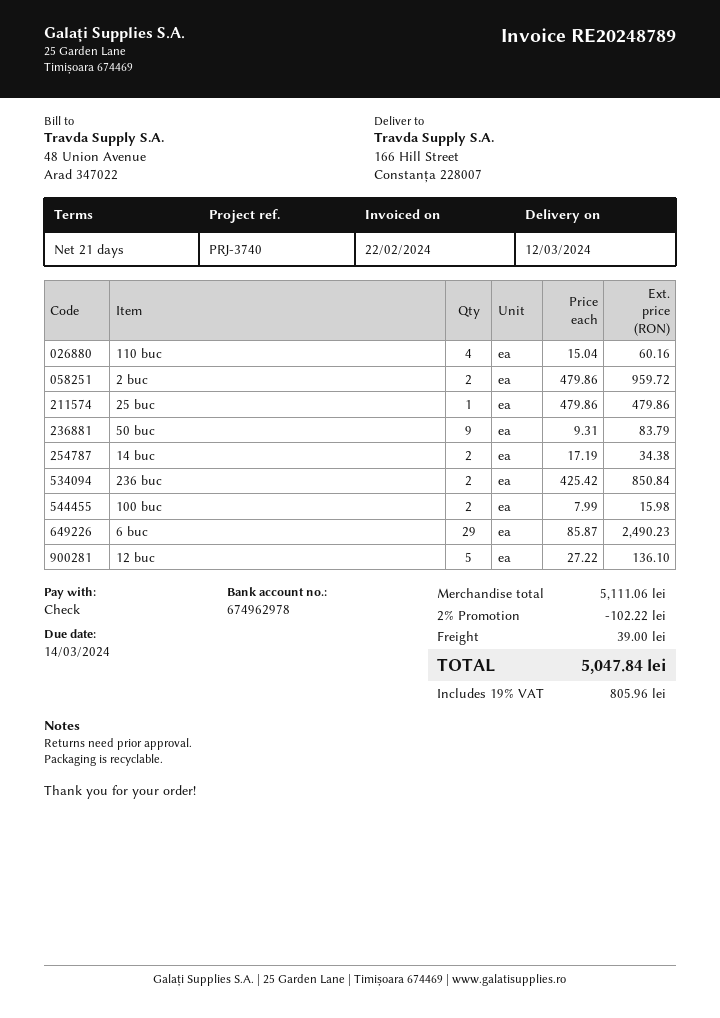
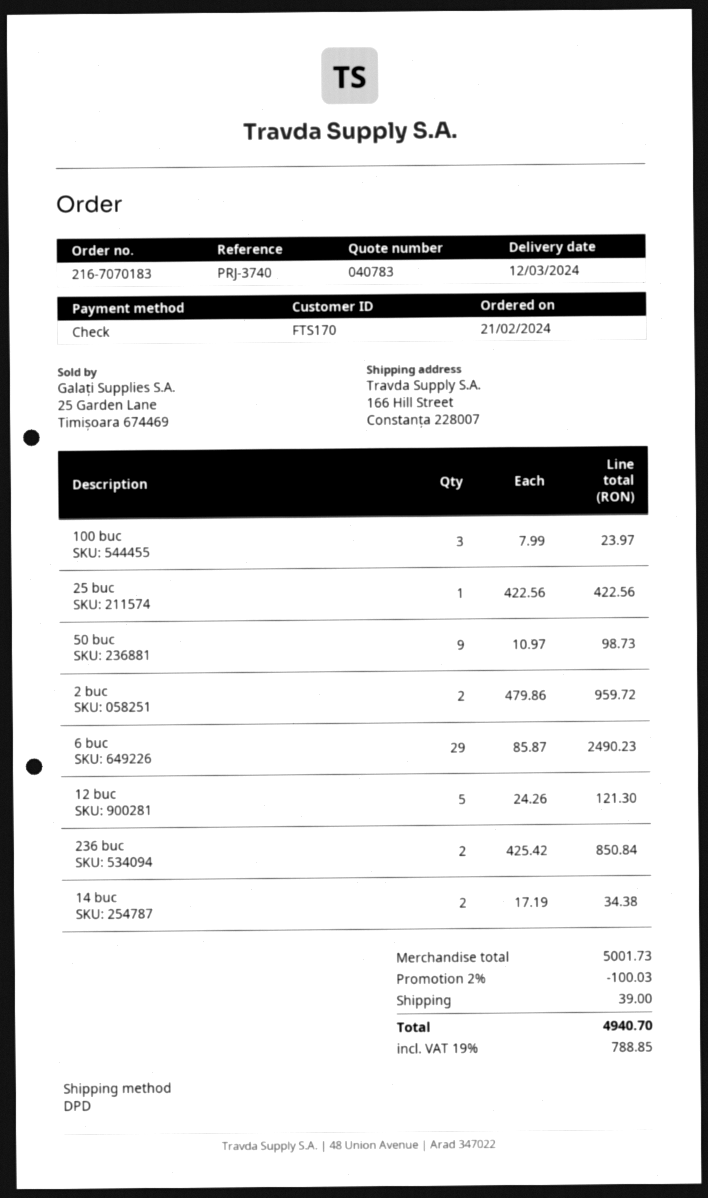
110 buc: 4 x 15.04 = 60.16 -> none
25 buc: 1 x 479.86 = 479.86 -> 1 x 422.56 = 422.56
50 buc: 9 x 9.31 = 83.79 -> 9 x 10.97 = 98.73
100 buc: 2 x 7.99 = 15.98 -> 3 x 7.99 = 23.97
12 buc: 5 x 27.22 = 136.10 -> 5 x 24.26 = 121.30
subtotal: 5111.06 -> 5001.73
discount: 2% = 102.22 -> 2% = 100.03
tax: 19% = 805.96 -> 19% = 788.85
total: 5047.84 -> 4940.70

